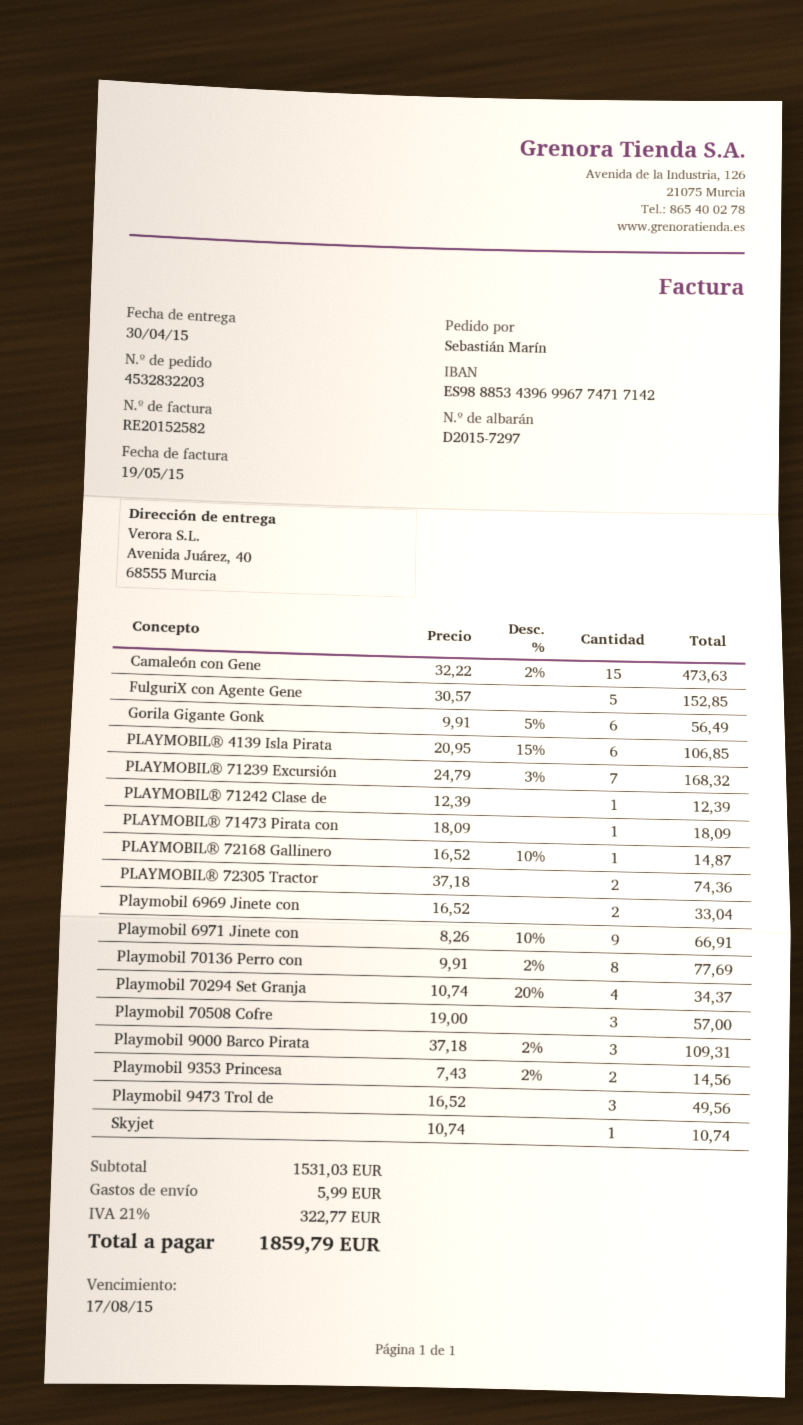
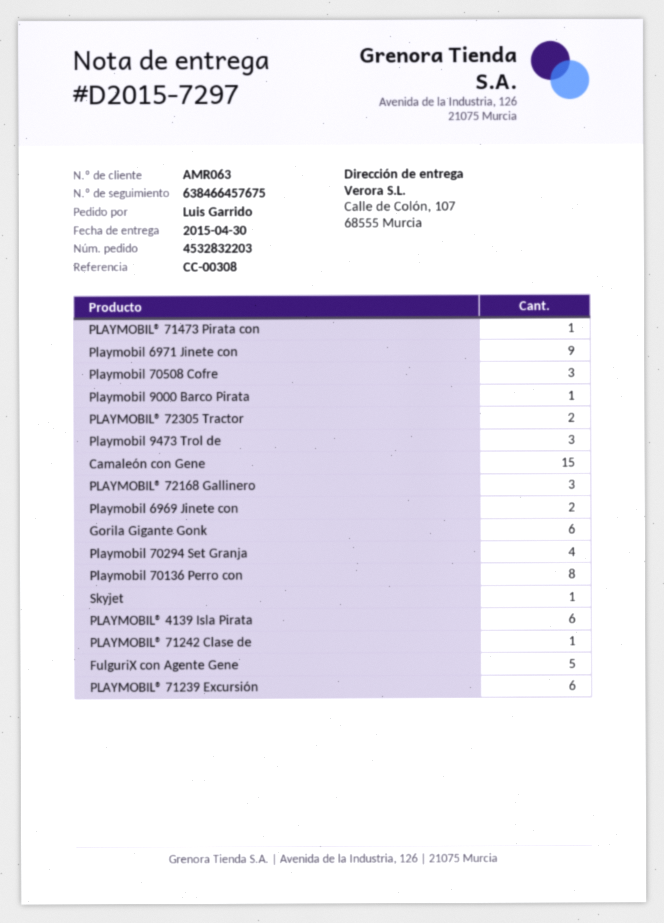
ordered by: Sebastián Marín -> Luis Garrido
ship to: Avenida Juárez, 40, 68555 Murcia -> Calle de Colón, 107, 68555 Murcia
PLAYMOBIL® 71239 Excursión: 7 -> 6
PLAYMOBIL® 72168 Gallinero: 1 -> 3
Playmobil 9000 Barco Pirata: 3 -> 1
Playmobil 9353 Princesa: 2 -> none

